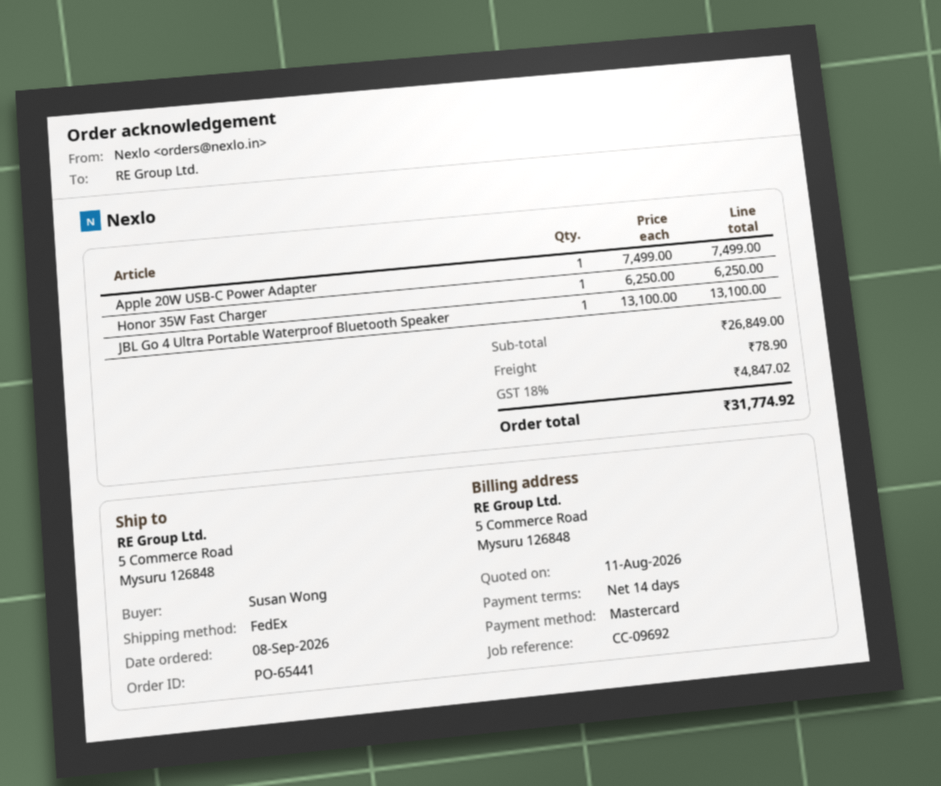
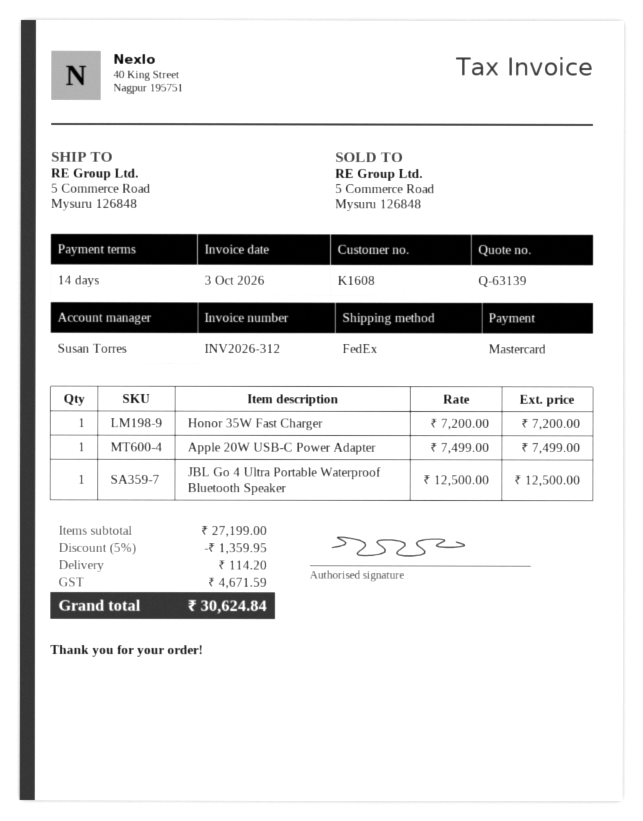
Honor 35W Fast Charger: 1 x 6250.00 = 6250.00 -> 1 x 7200.00 = 7200.00
JBL Go 4 Ultra Portable Waterproof Bluetooth Speaker: 1 x 13100.00 = 13100.00 -> 1 x 12500.00 = 12500.00
subtotal: 26849.00 -> 27199.00
discount: none -> 5% = 1359.95
shipping: 78.90 -> 114.20
tax: 4847.02 -> 4671.59
total: 31774.92 -> 30624.84

